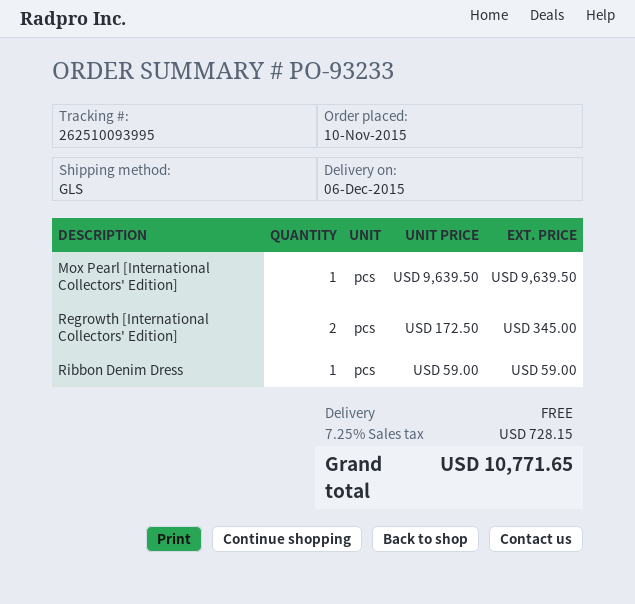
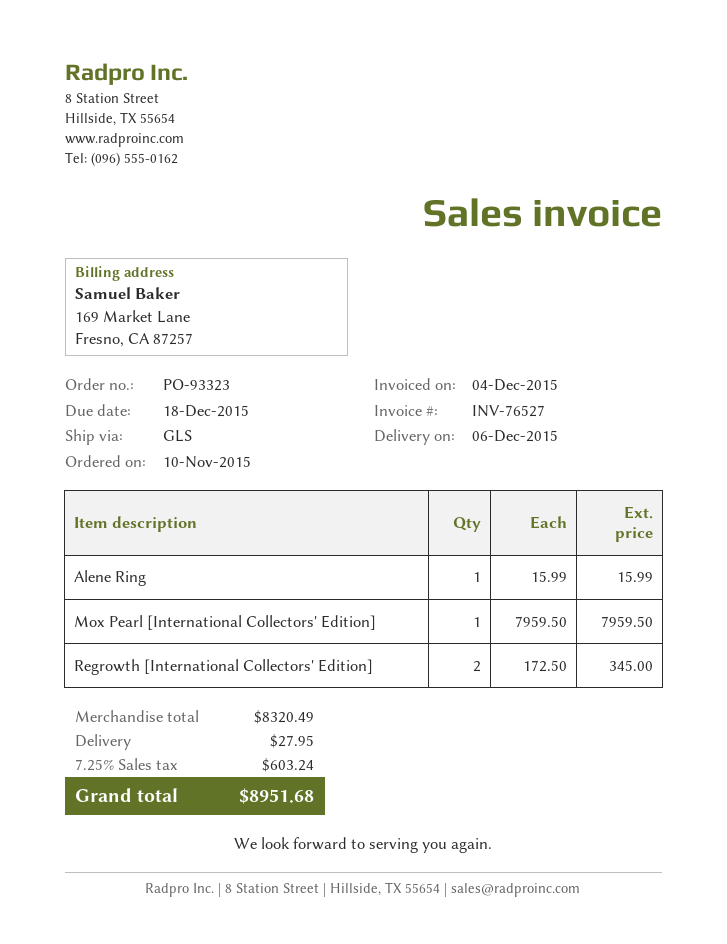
order number: PO-93233 -> PO-93323
Mox Pearl [International Collectors' Edition]: 1 x 9639.50 = 9639.50 -> 1 x 7959.50 = 7959.50
Ribbon Denim Dress: 1 x 59.00 = 59.00 -> none
Alene Ring: none -> 1 x 15.99 = 15.99
shipping: 0.00 -> 27.95
tax: 7.25% = 728.15 -> 7.25% = 603.24
total: 10771.65 -> 8951.68

